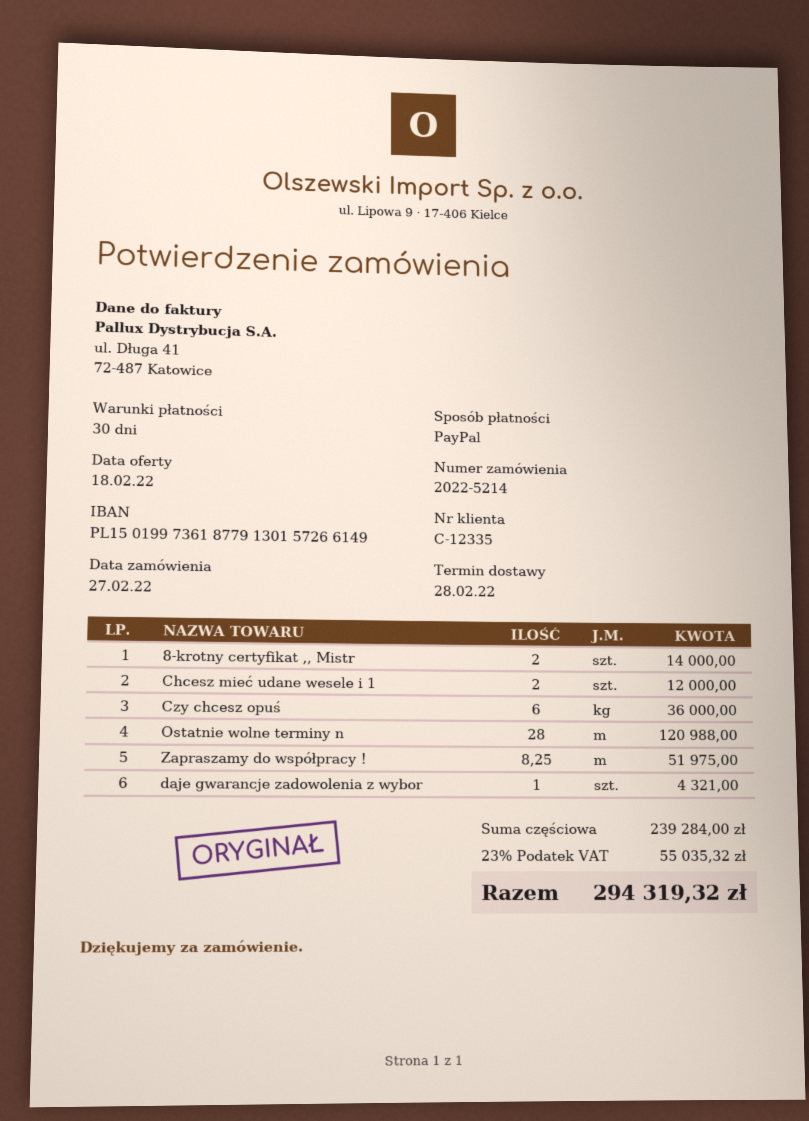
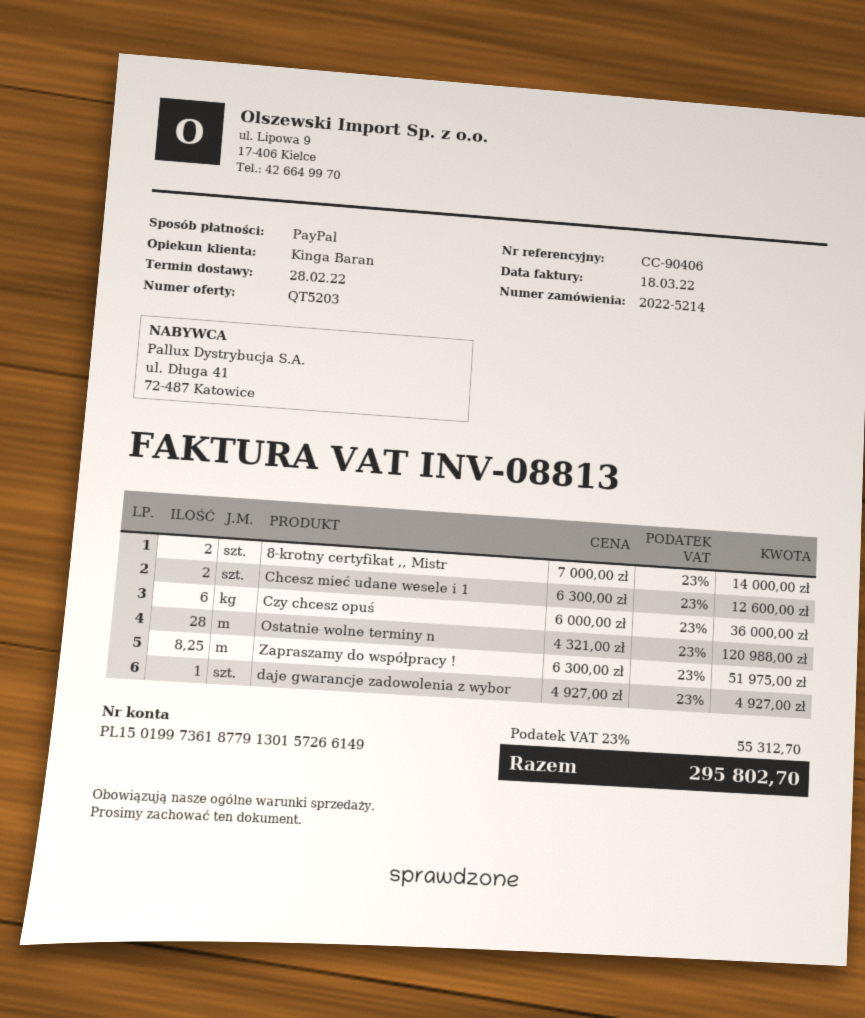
Chcesz mieć udane wesele i 1: 2 for 12000.00 -> 2 for 12600.00
daje gwarancje zadowolenia z wybor: 1 for 4321.00 -> 1 for 4927.00
tax: 23% = 55035.32 -> 23% = 55312.70
total: 294319.32 -> 295802.70

